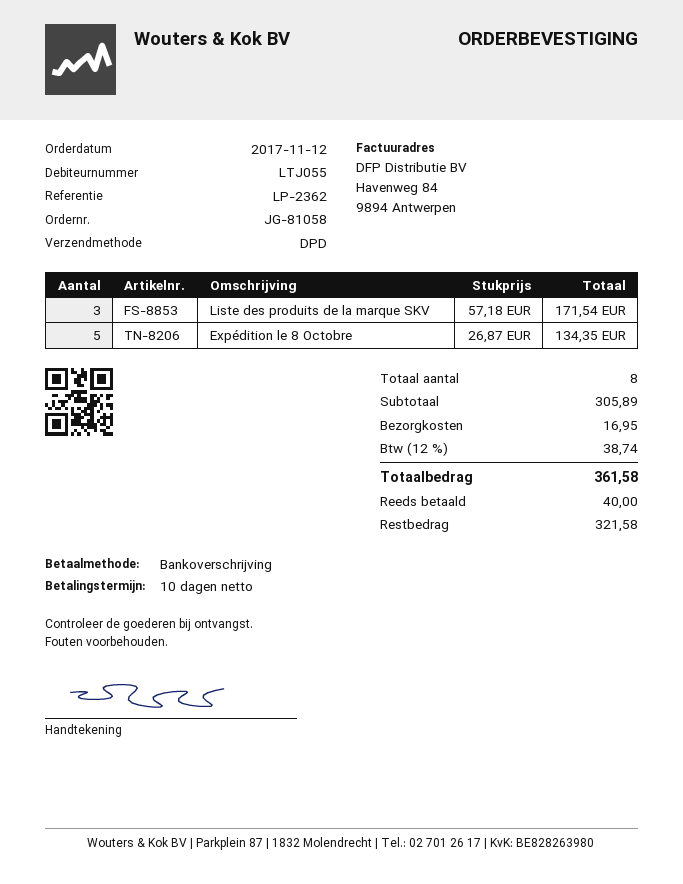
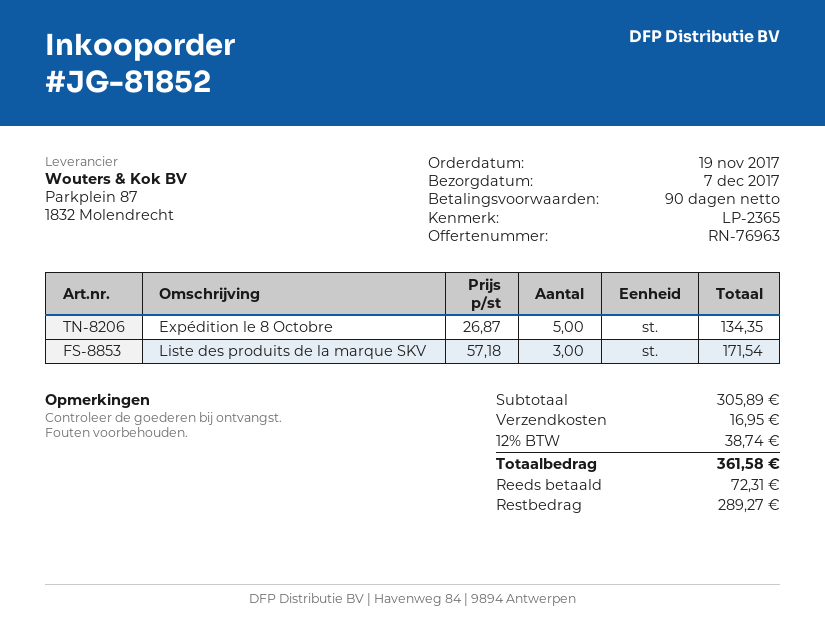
order number: JG-81058 -> JG-81852
order date: 2017-11-12 -> 2017-11-19
payment terms: 10 days -> 90 days
reference: LP-2362 -> LP-2365
deposit: 40.00 -> 72.31
balance: 321.58 -> 289.27

